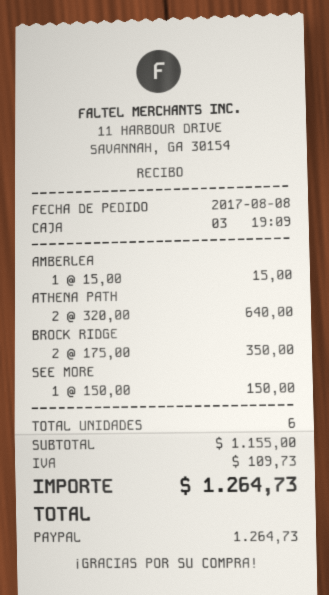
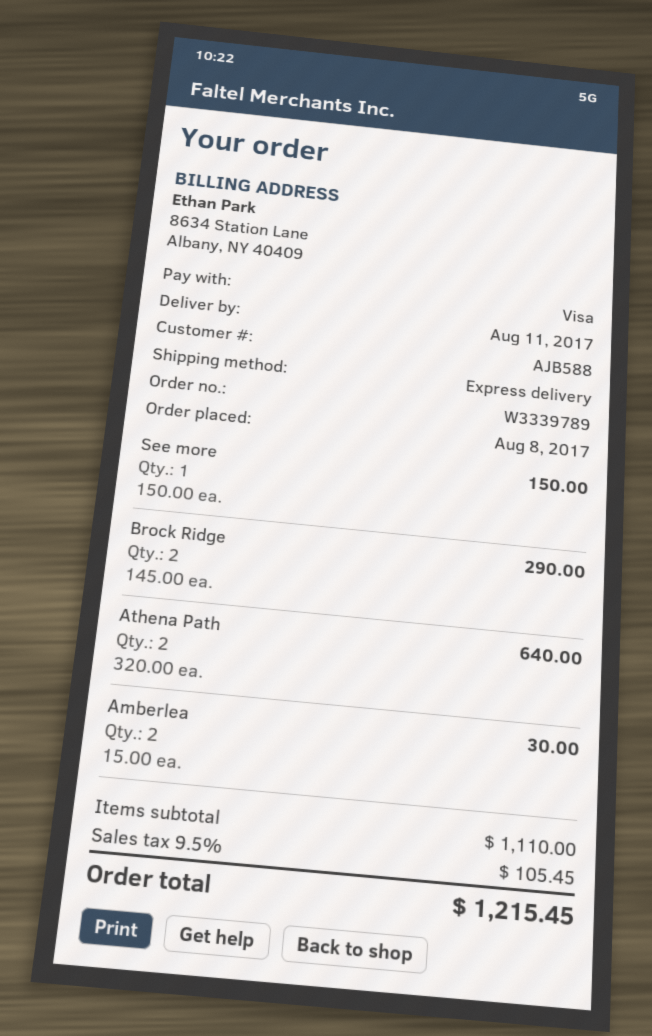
payment method: PayPal -> Visa
AMBERLEA: 1 x 15.00 = 15.00 -> 2 x 15.00 = 30.00
BROCK RIDGE: 2 x 175.00 = 350.00 -> 2 x 145.00 = 290.00
subtotal: 1155.00 -> 1110.00
tax: 109.73 -> 105.45
total: 1264.73 -> 1215.45

